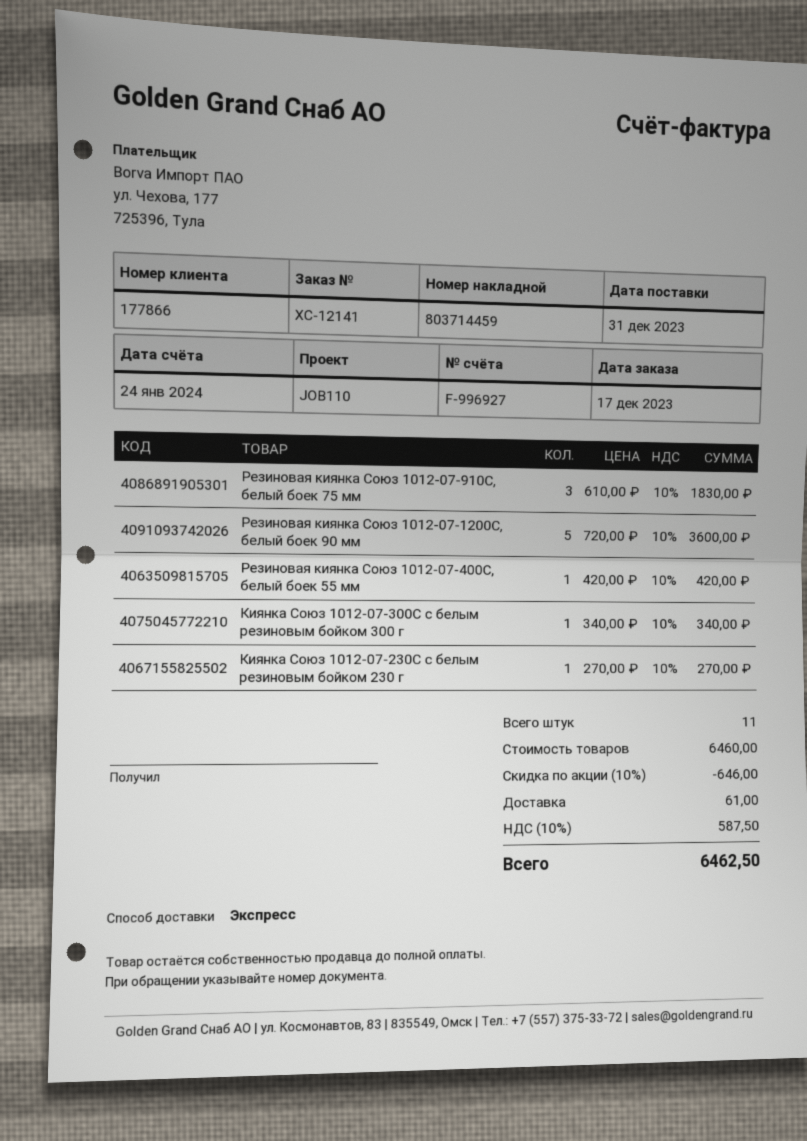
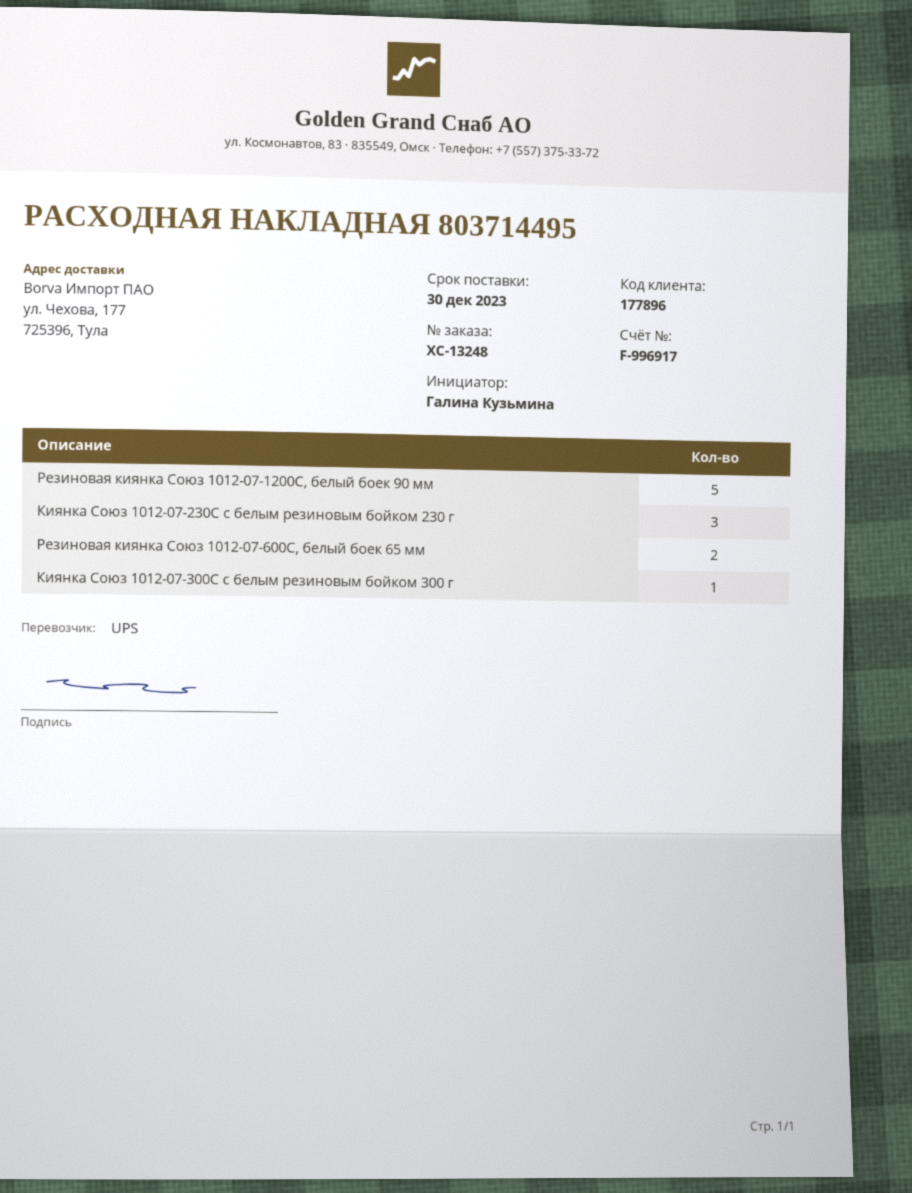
order number: XC-12141 -> XC-13248
delivery note number: 803714459 -> 803714495
delivery date: 2023-12-31 -> 2023-12-30
invoice number: F-996927 -> F-996917
customer number: 177866 -> 177896
shipping method: express -> UPS
Резиновая киянка Союз 1012-07-910С, белый боек 75 мм: 3 -> none
Резиновая киянка Союз 1012-07-400С, белый боек 55 мм: 1 -> none
Киянка Союз 1012-07-230С с белым резиновым бойком 230 г: 1 -> 3
Резиновая киянка Союз 1012-07-600С, белый боек 65 мм: none -> 2

